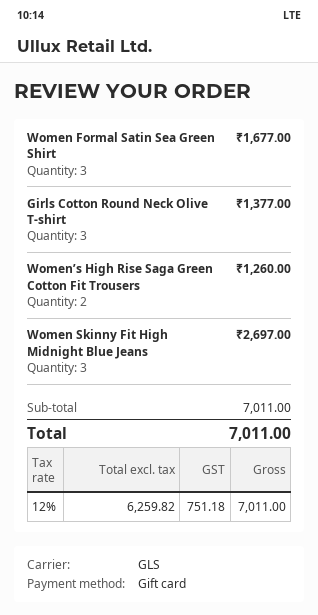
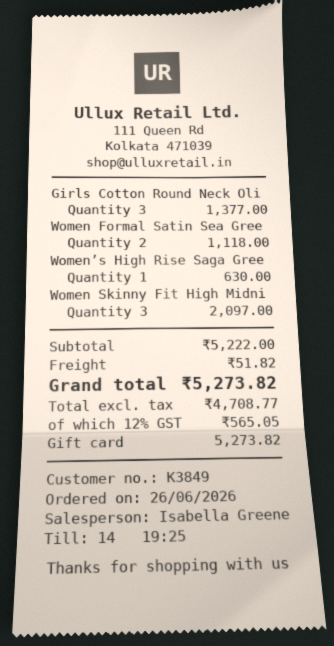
Women Formal Satin Sea Green Shirt: 3 for 1677.00 -> 2 for 1118.00
Women’s High Rise Saga Green Cotton Fit Trousers: 2 for 1260.00 -> 1 for 630.00
Women Skinny Fit High Midnight Blue Jeans: 3 for 2697.00 -> 3 for 2097.00
subtotal: 7011.00 -> 5222.00
shipping: none -> 51.82
net: 6259.82 -> 4708.77
tax: 12% = 751.18 -> 12% = 565.05
total: 7011.00 -> 5273.82

